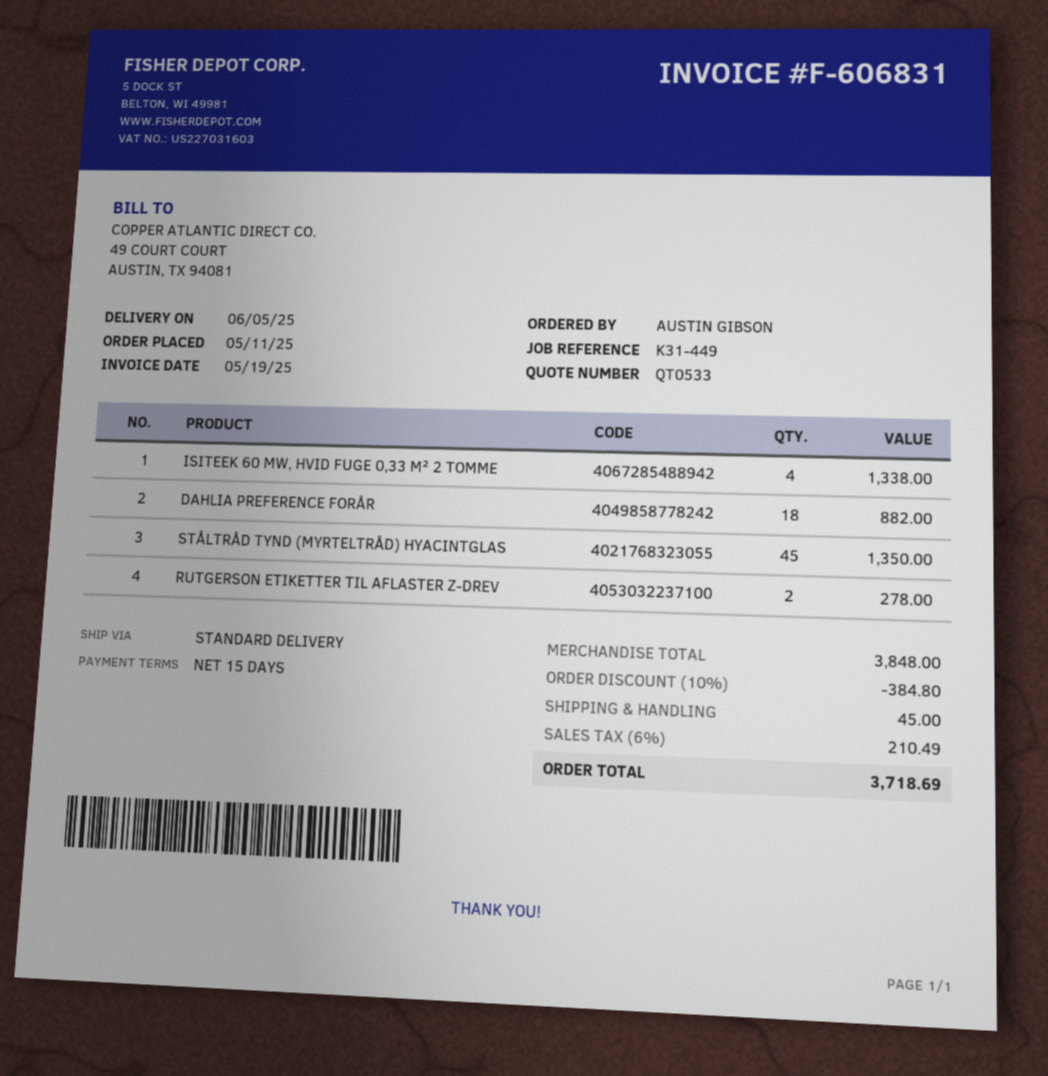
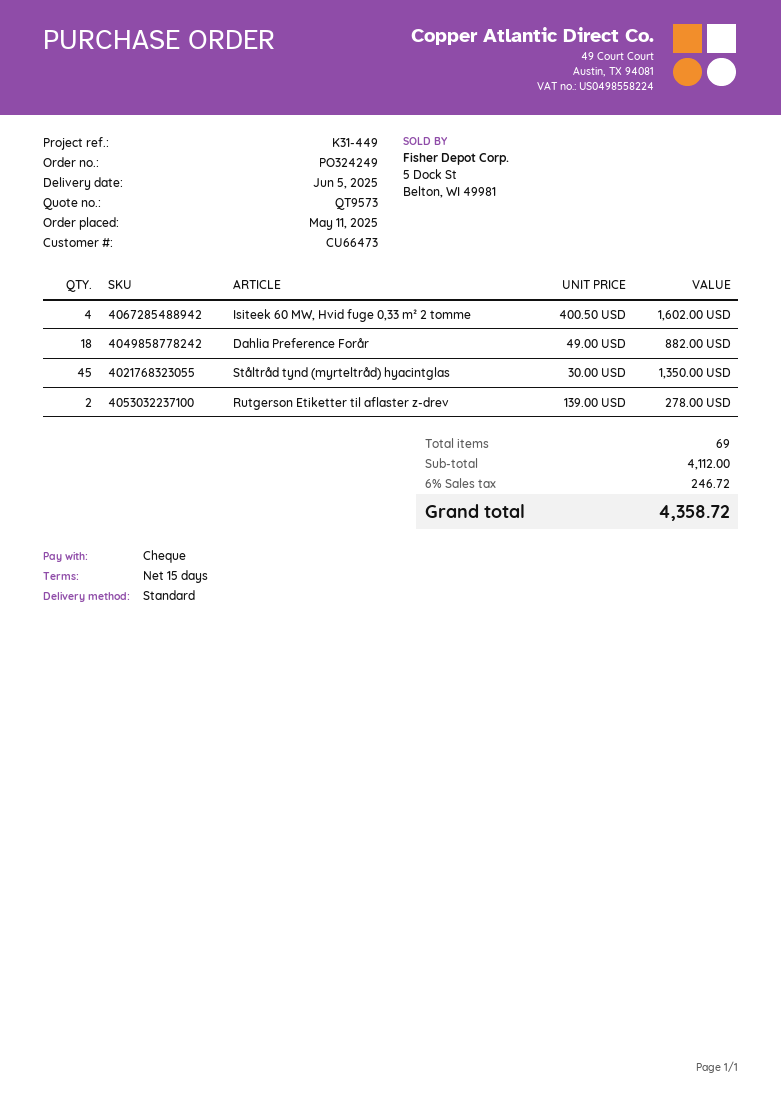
quote number: QT0533 -> QT9573
ISITEEK 60 MW, HVID FUGE 0,33 M² 2 TOMME: 4 for 1338.00 -> 4 for 1602.00
subtotal: 3848.00 -> 4112.00
discount: 10% = 384.80 -> none
shipping: 45.00 -> none
tax: 6% = 210.49 -> 6% = 246.72
total: 3718.69 -> 4358.72

